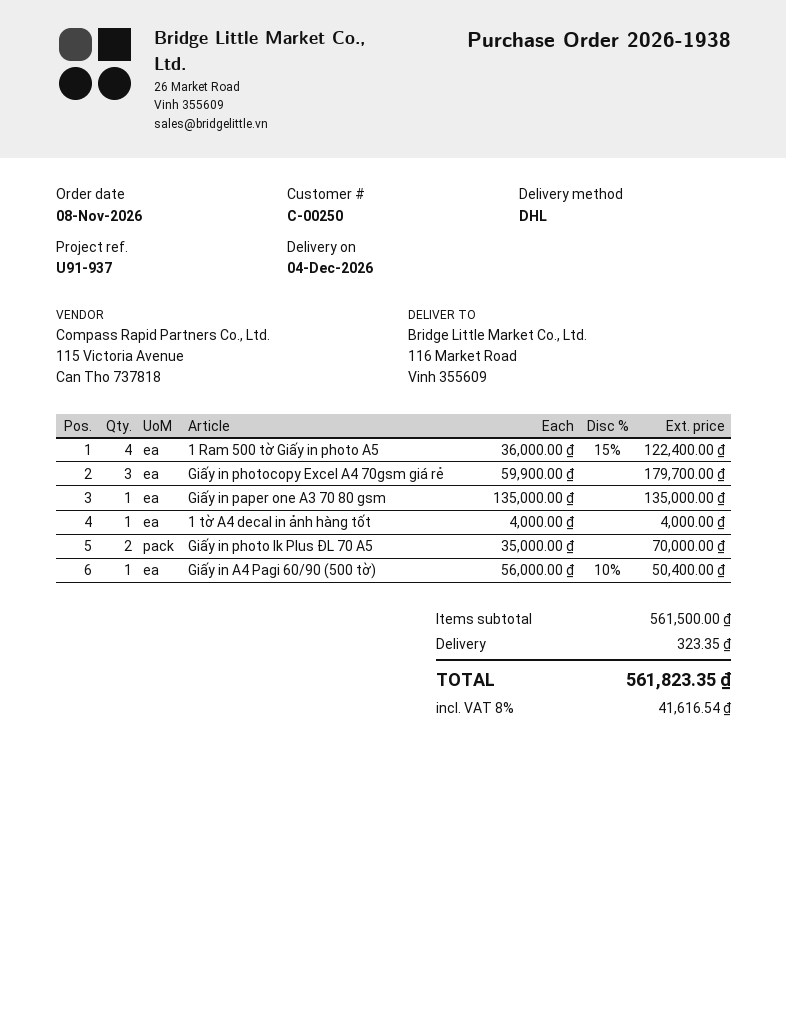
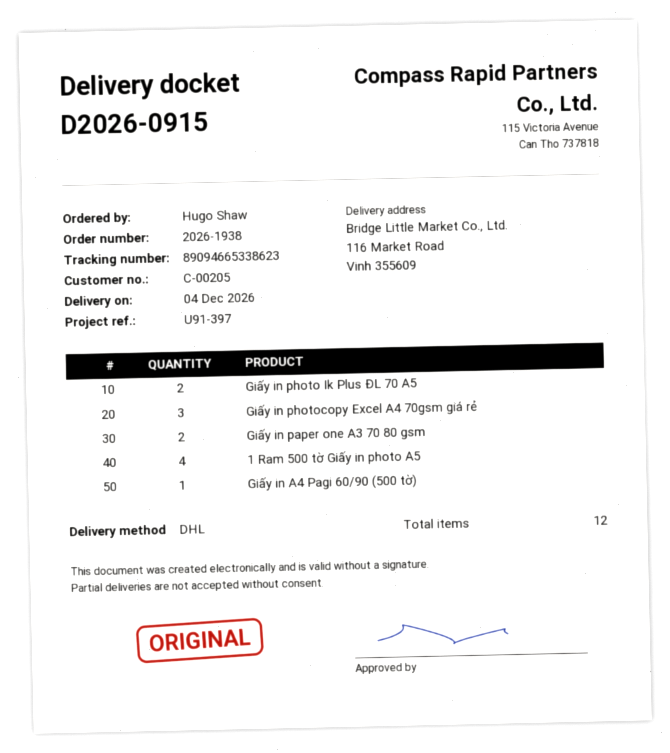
customer number: C-00250 -> C-00205
reference: U91-937 -> U91-397
Giấy in paper one A3 70 80 gsm: 1 -> 2
1 tờ A4 decal in ảnh hàng tốt: 1 -> none

